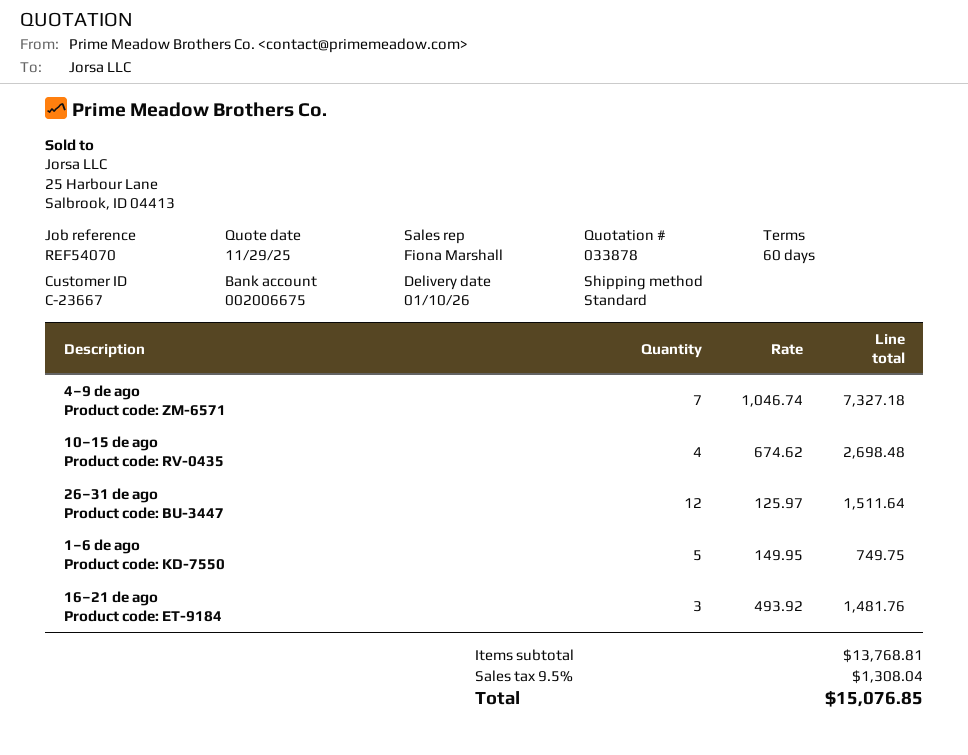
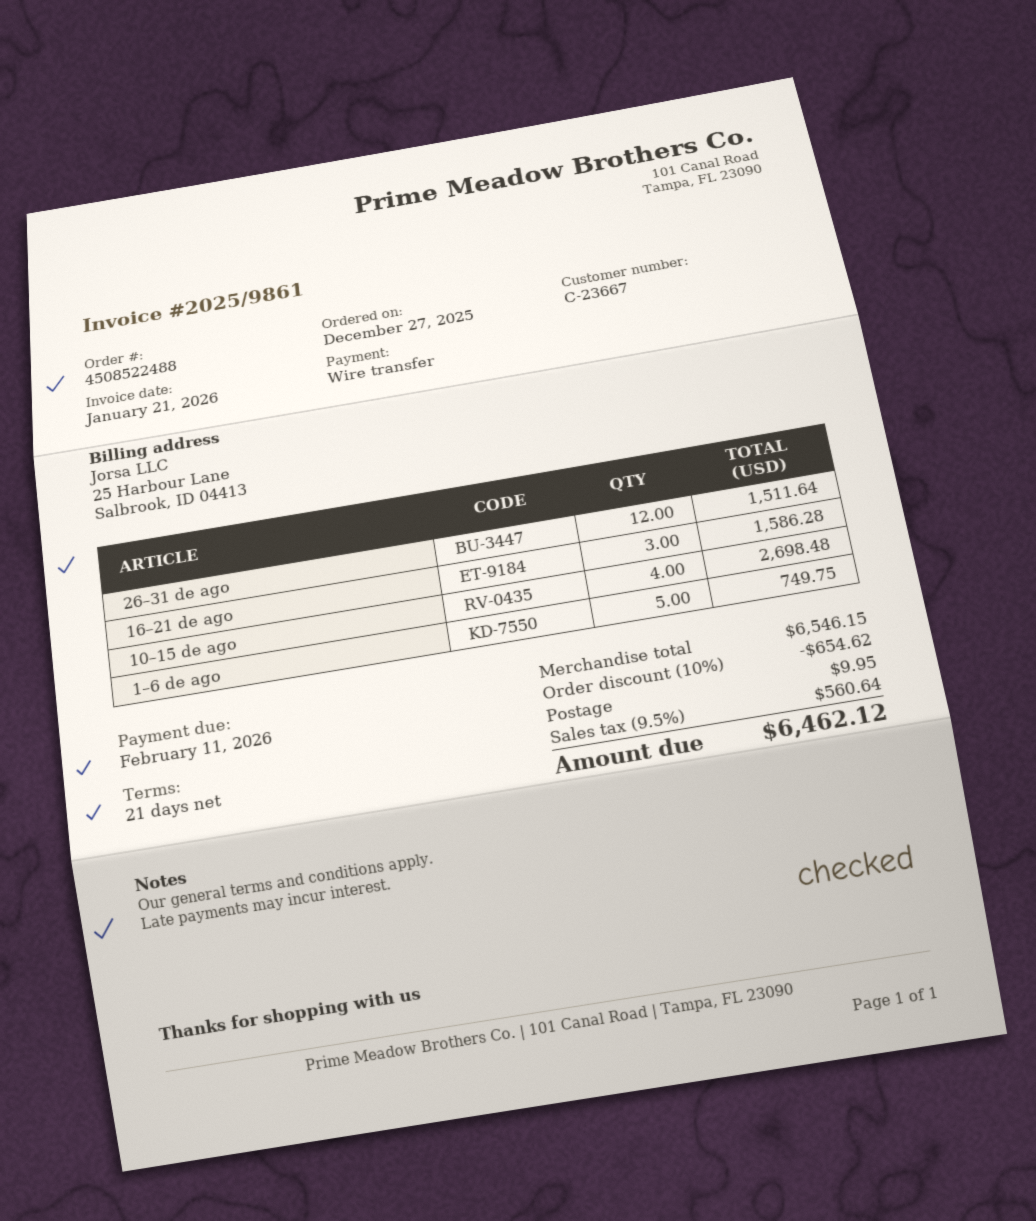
payment terms: 60 days -> 21 days
4–9 de ago: 7 for 7327.18 -> none
16–21 de ago: 3 for 1481.76 -> 3 for 1586.28
subtotal: 13768.81 -> 6546.15
discount: none -> 10% = 654.62
shipping: none -> 9.95
tax: 9.5% = 1308.04 -> 9.5% = 560.64
total: 15076.85 -> 6462.12

